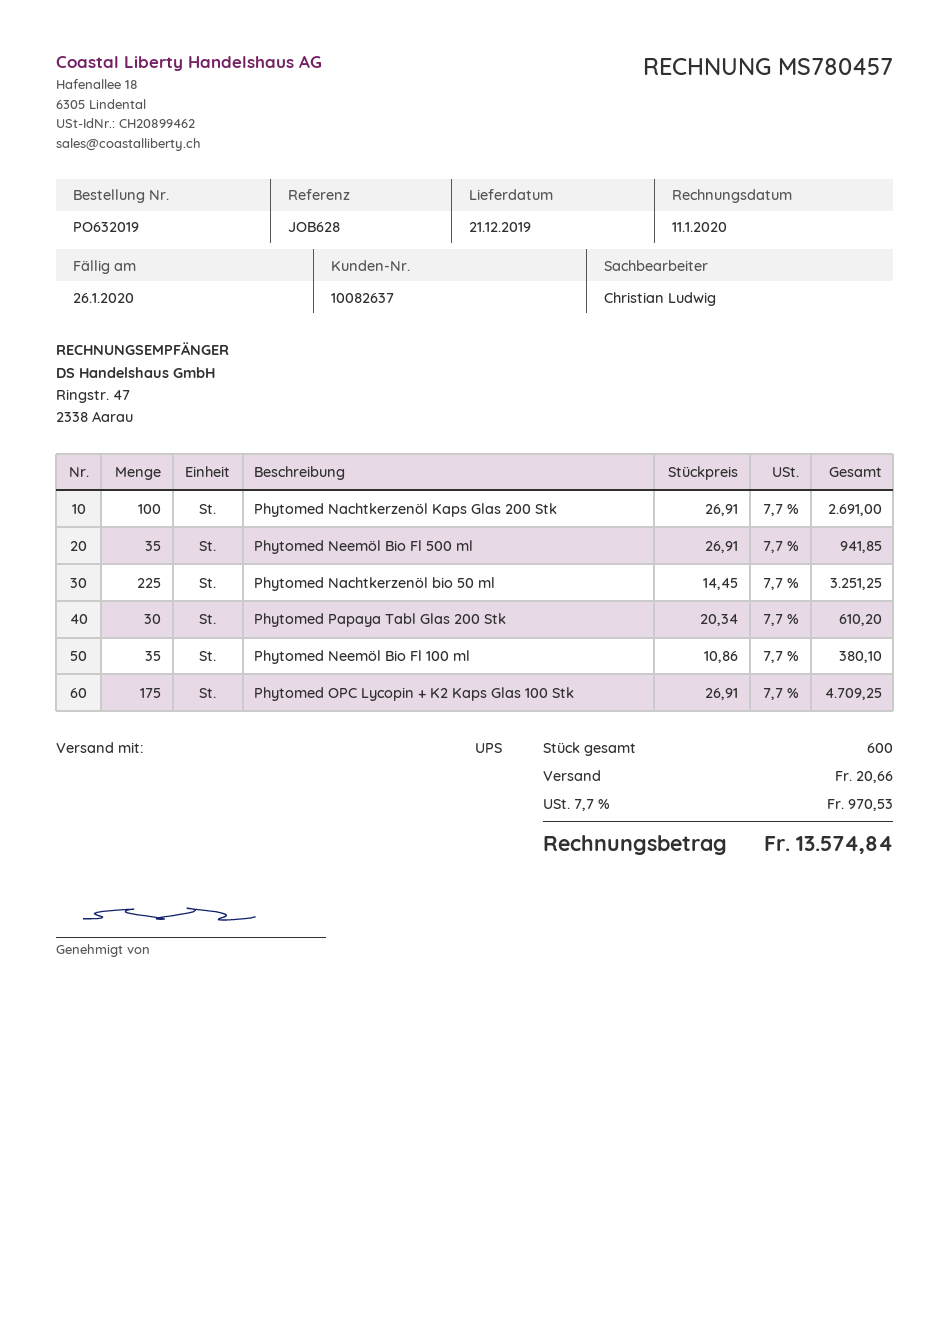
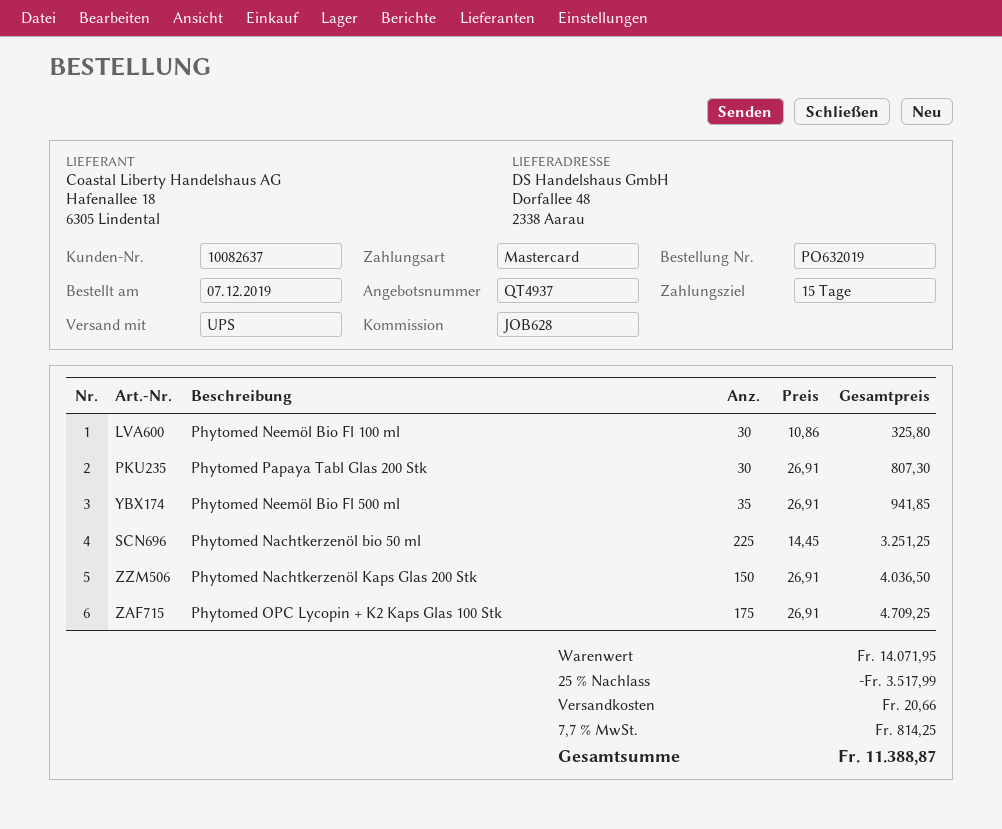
Phytomed Nachtkerzenöl Kaps Glas 200 Stk: 100 x 26.91 = 2691.00 -> 150 x 26.91 = 4036.50
Phytomed Papaya Tabl Glas 200 Stk: 30 x 20.34 = 610.20 -> 30 x 26.91 = 807.30
Phytomed Neemöl Bio Fl 100 ml: 35 x 10.86 = 380.10 -> 30 x 10.86 = 325.80
discount: none -> 25% = 3517.99
tax: 7.7% = 970.53 -> 7.7% = 814.25
total: 13574.84 -> 11388.87

